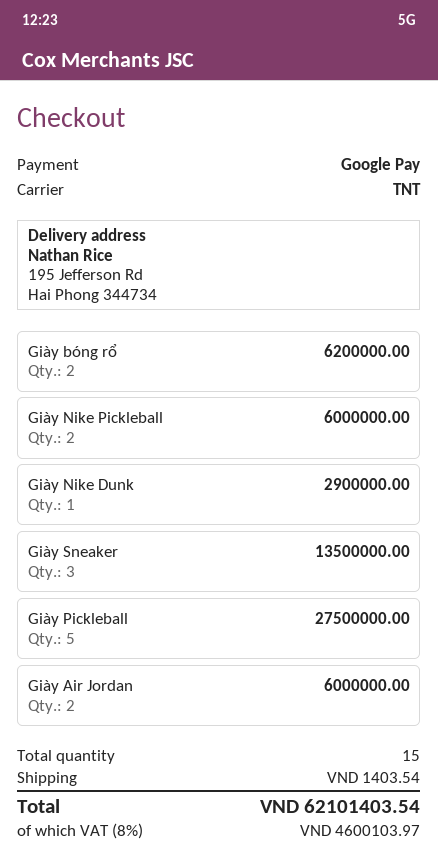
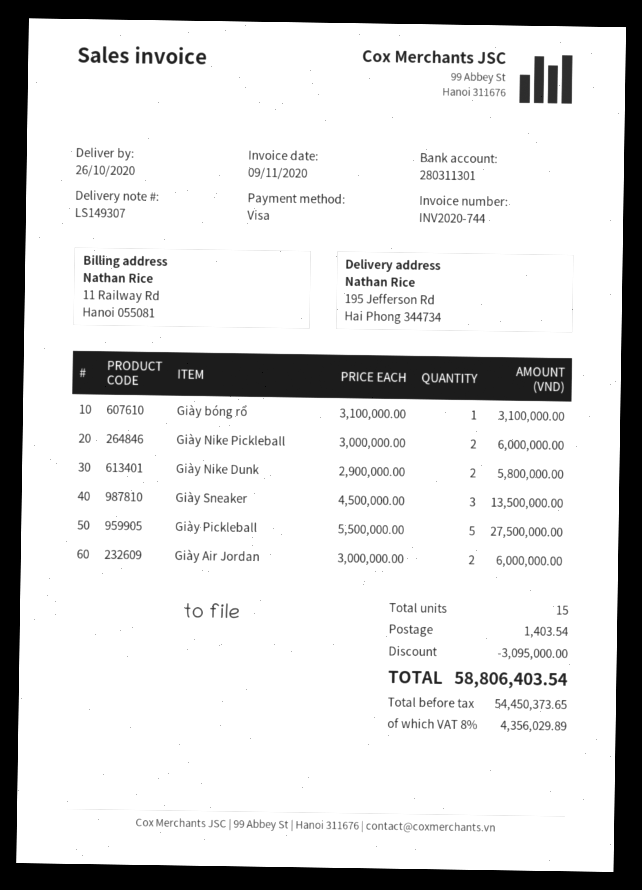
payment method: Google Pay -> Visa
Giày bóng rổ: 2 for 6200000.00 -> 1 for 3100000.00
Giày Nike Dunk: 1 for 2900000.00 -> 2 for 5800000.00
discount: none -> 3095000.00
tax: 8% = 4600103.97 -> 8% = 4356029.89
total: 62101403.54 -> 58806403.54

